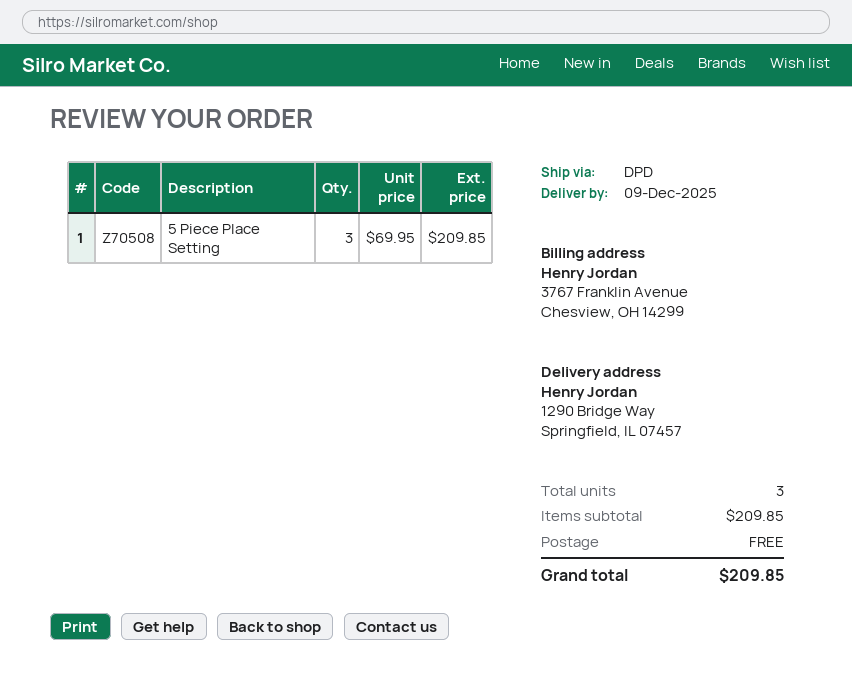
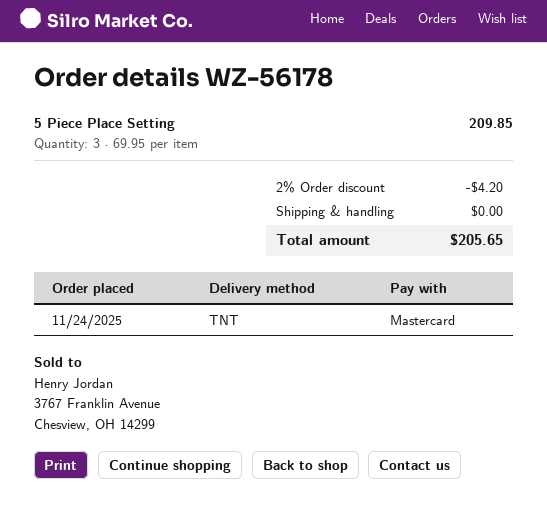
shipping method: DPD -> TNT
discount: none -> 2% = 4.20
total: 209.85 -> 205.65

